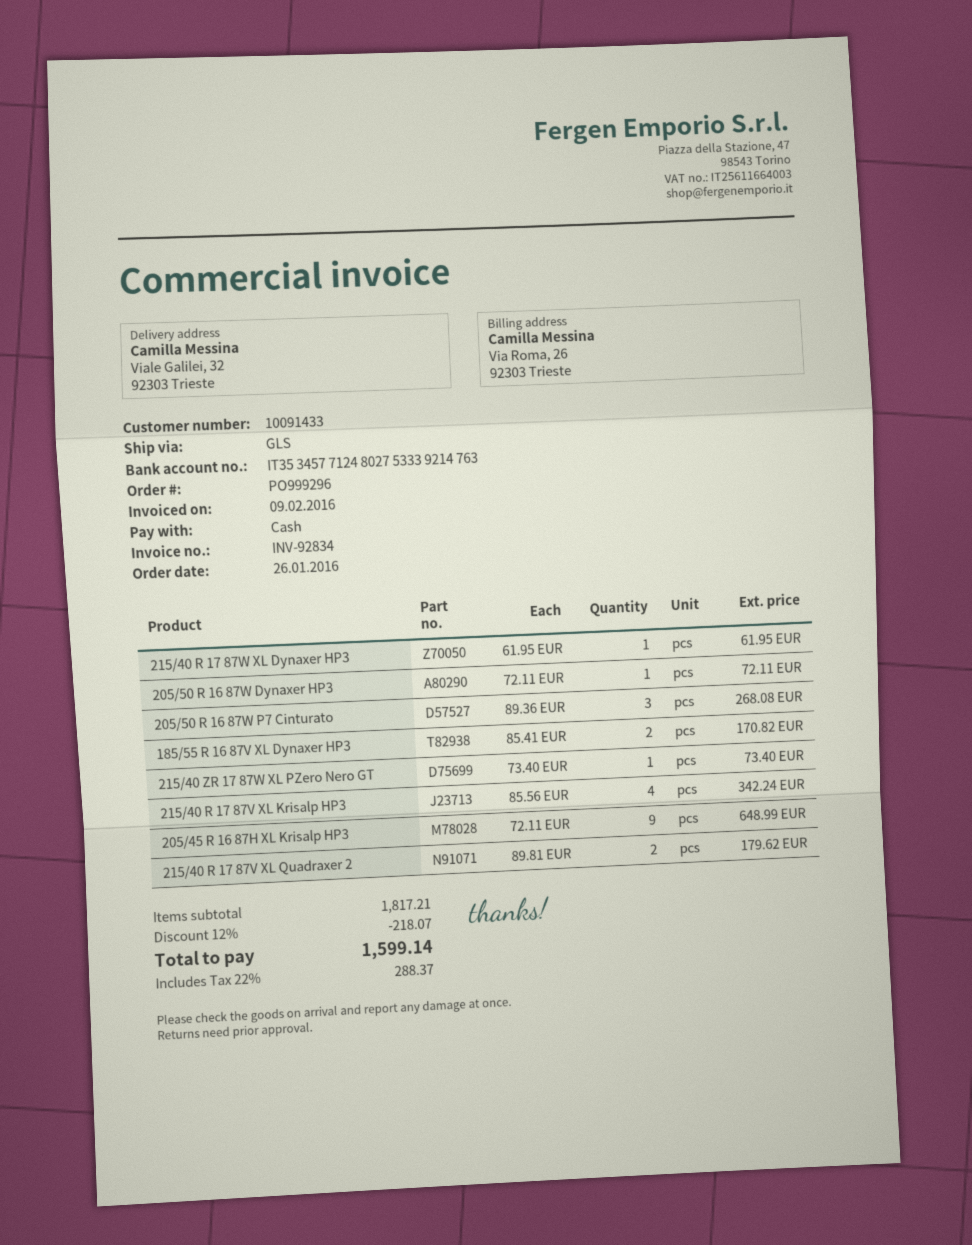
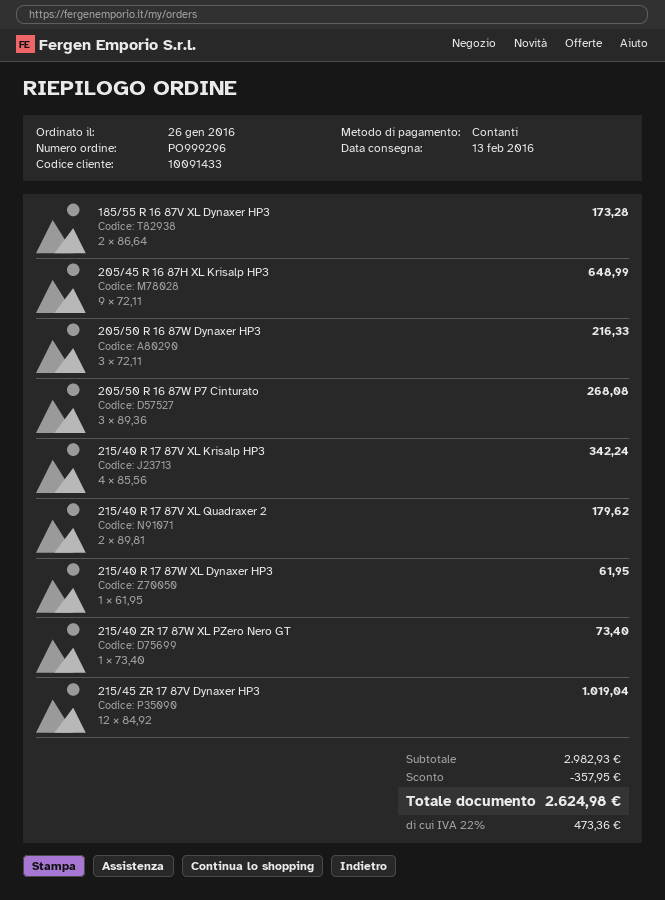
205/50 R 16 87W Dynaxer HP3: 1 x 72.11 = 72.11 -> 3 x 72.11 = 216.33
185/55 R 16 87V XL Dynaxer HP3: 2 x 85.41 = 170.82 -> 2 x 86.64 = 173.28
215/45 ZR 17 87V Dynaxer HP3: none -> 12 x 84.92 = 1019.04
subtotal: 1817.21 -> 2982.93
discount: 218.07 -> 357.95
tax: 22% = 288.37 -> 22% = 473.36
total: 1599.14 -> 2624.98

